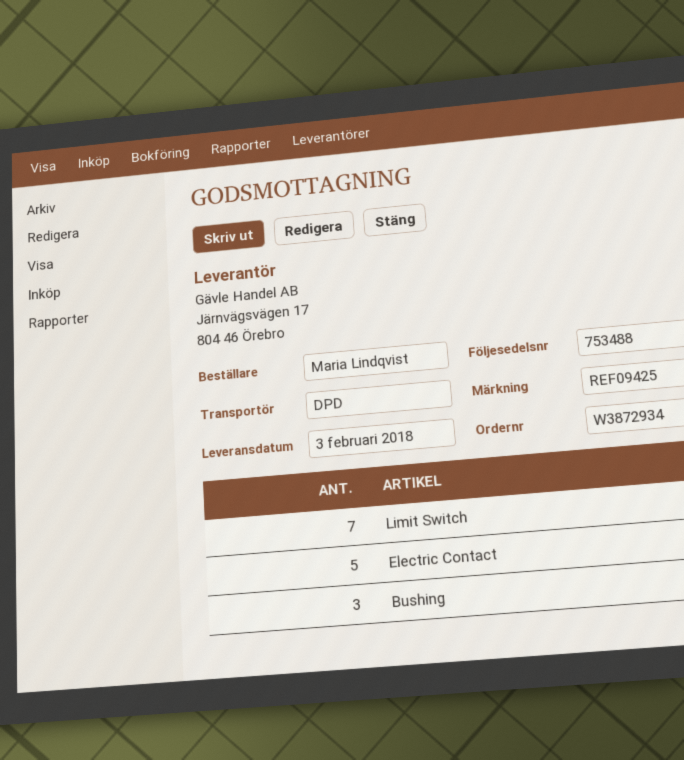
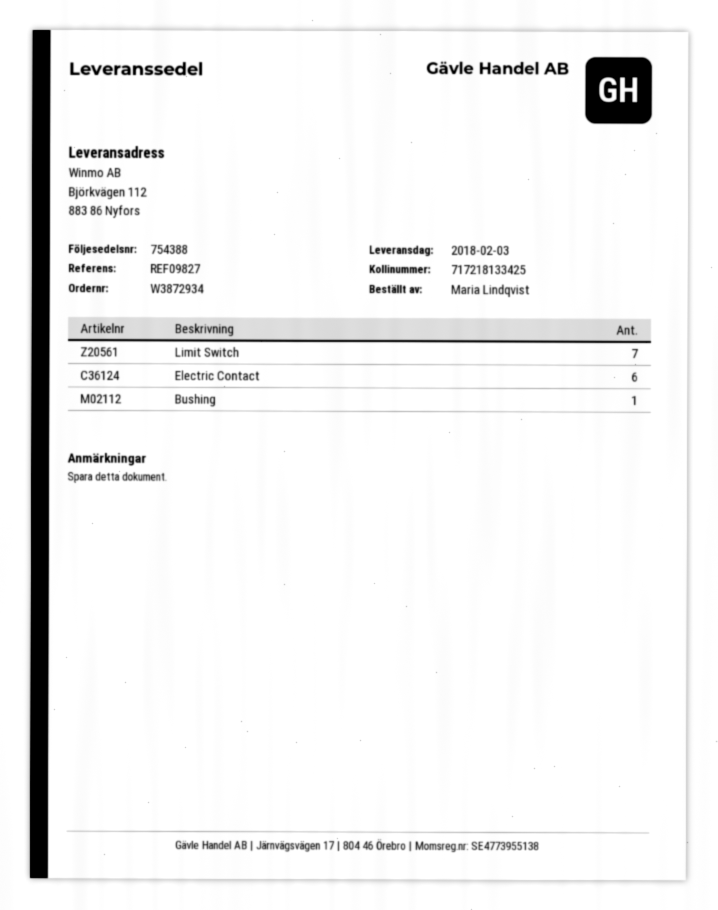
delivery note number: 753488 -> 754388
reference: REF09425 -> REF09827
Electric Contact: 5 -> 6
Bushing: 3 -> 1

